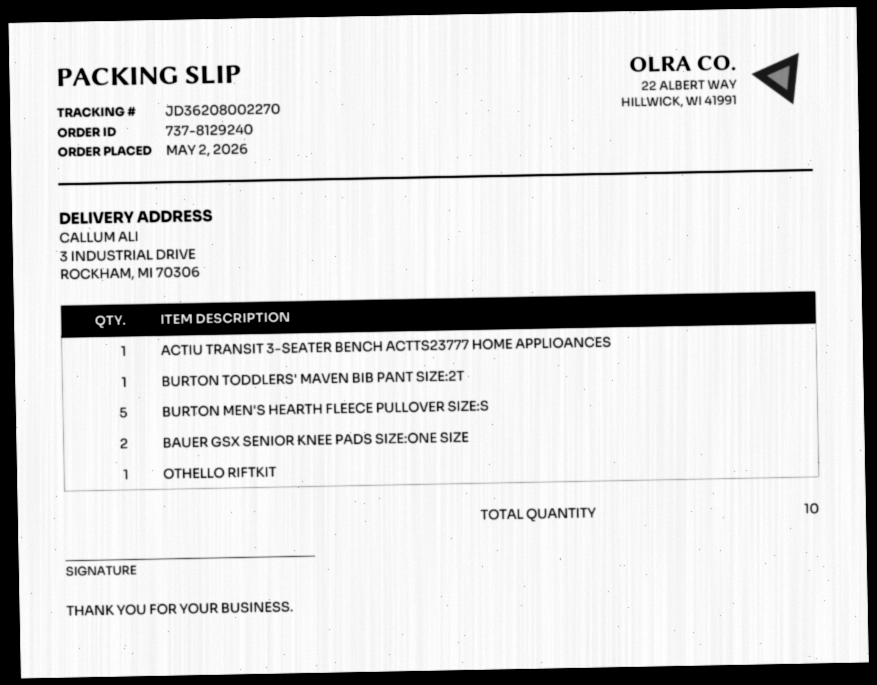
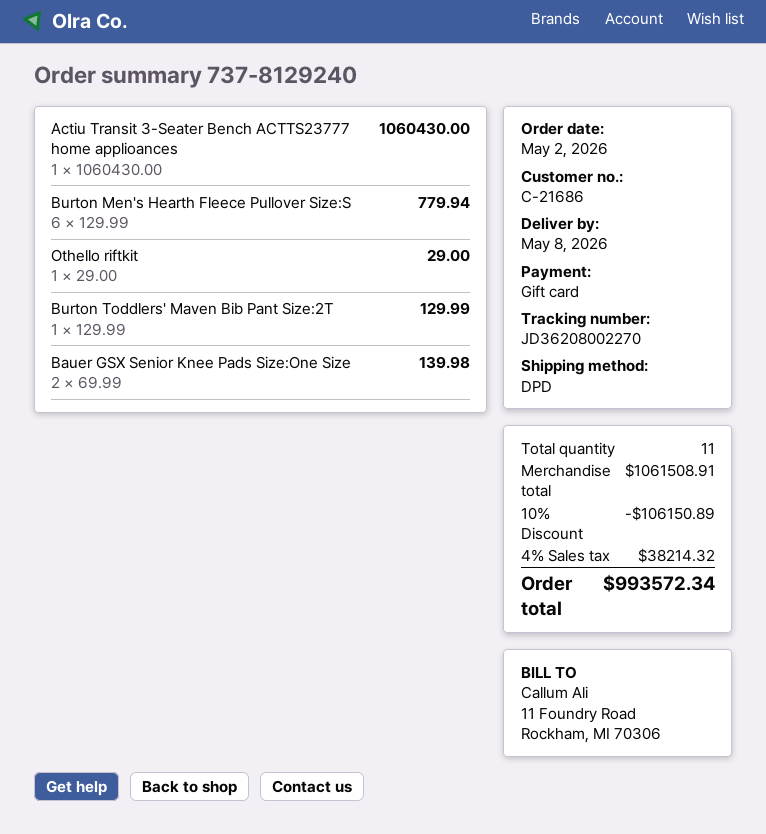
BURTON MEN'S HEARTH FLEECE PULLOVER SIZE:S: 5 -> 6
total quantity: 10 -> 11

